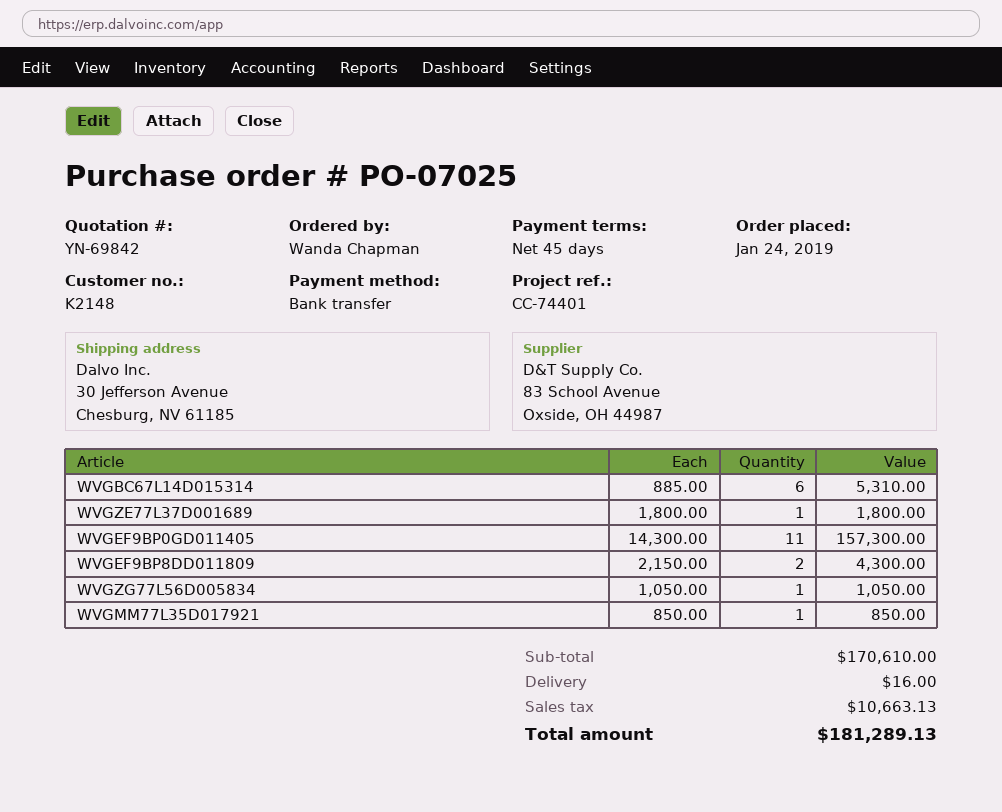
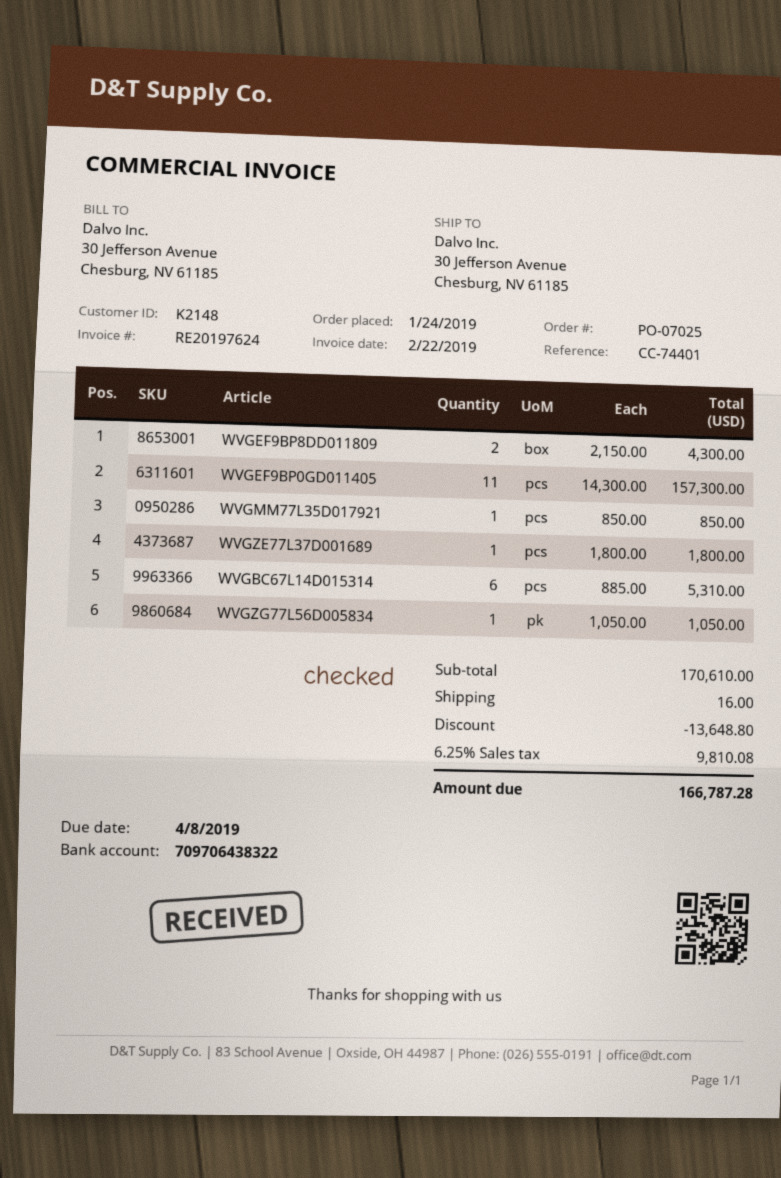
discount: none -> 13648.80
tax: 10663.13 -> 9810.08
total: 181289.13 -> 166787.28

